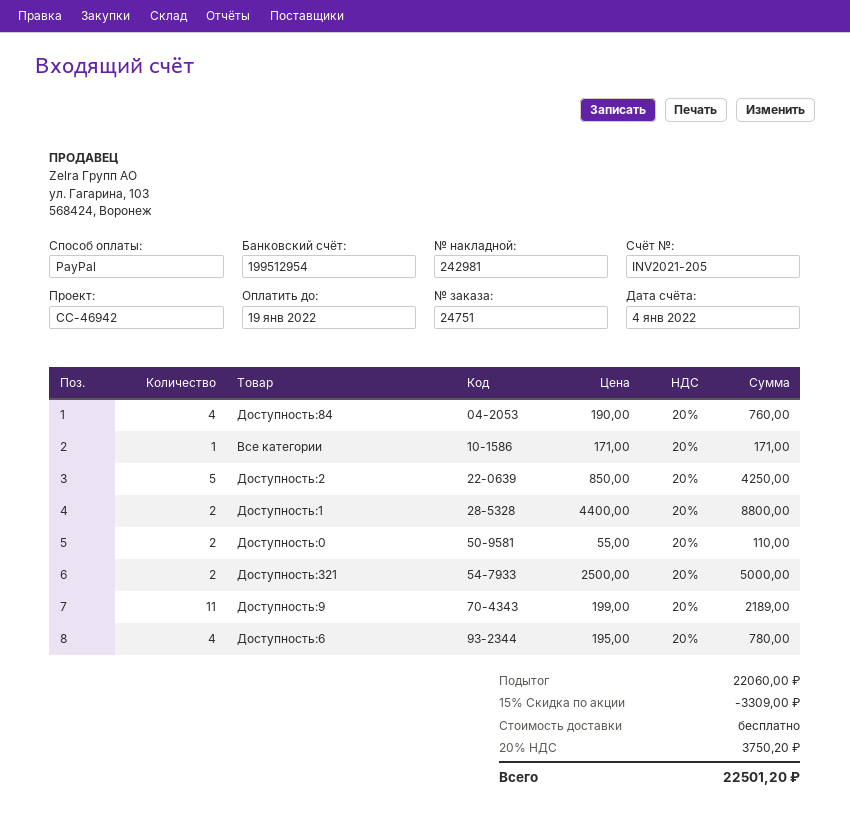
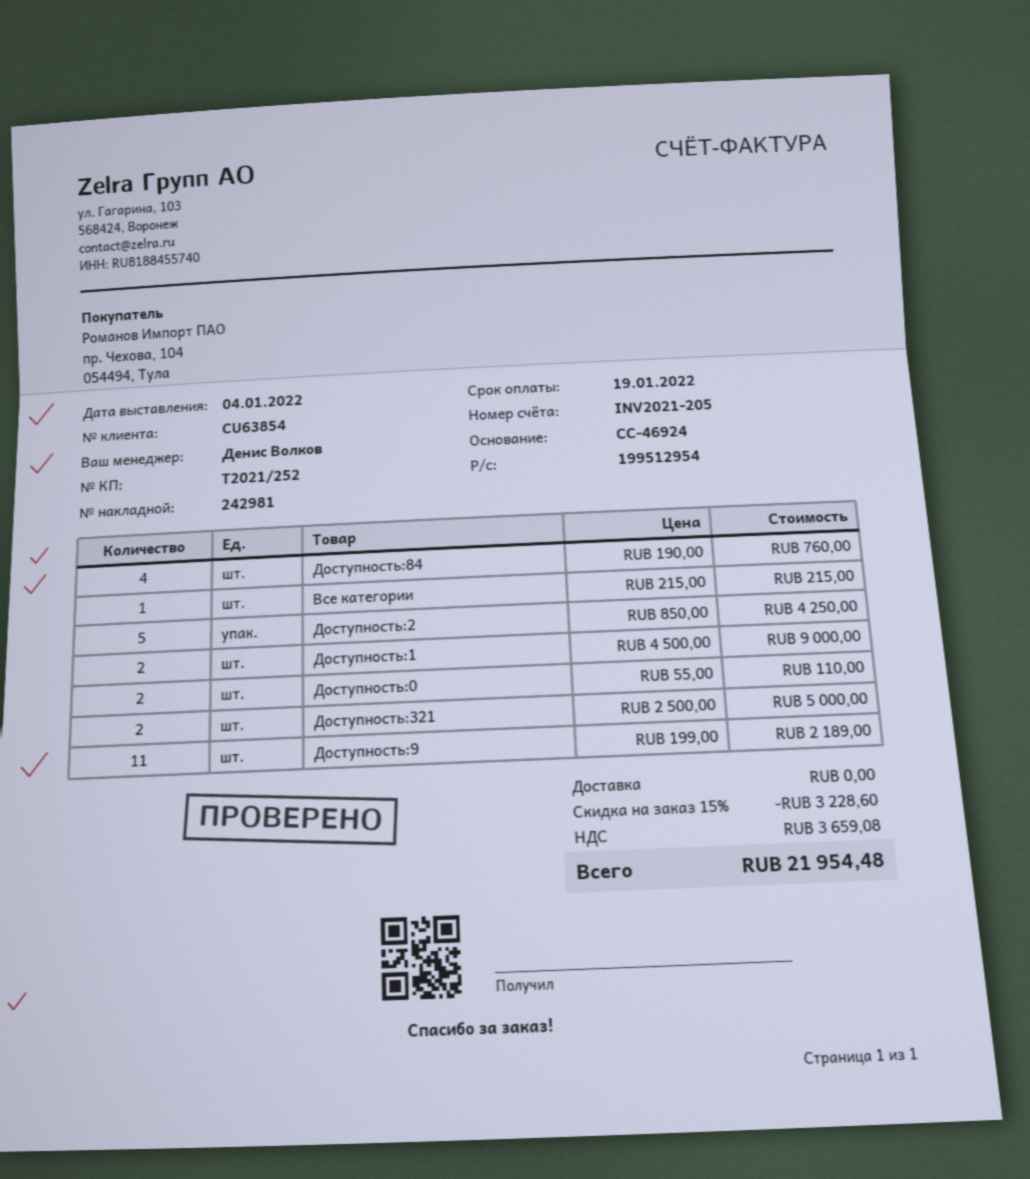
reference: CC-46942 -> CC-46924
Все категории: 1 x 171.00 = 171.00 -> 1 x 215.00 = 215.00
Доступность:1: 2 x 4400.00 = 8800.00 -> 2 x 4500.00 = 9000.00
Доступность:6: 4 x 195.00 = 780.00 -> none
discount: 15% = 3309.00 -> 15% = 3228.60
tax: 3750.20 -> 3659.08
total: 22501.20 -> 21954.48

